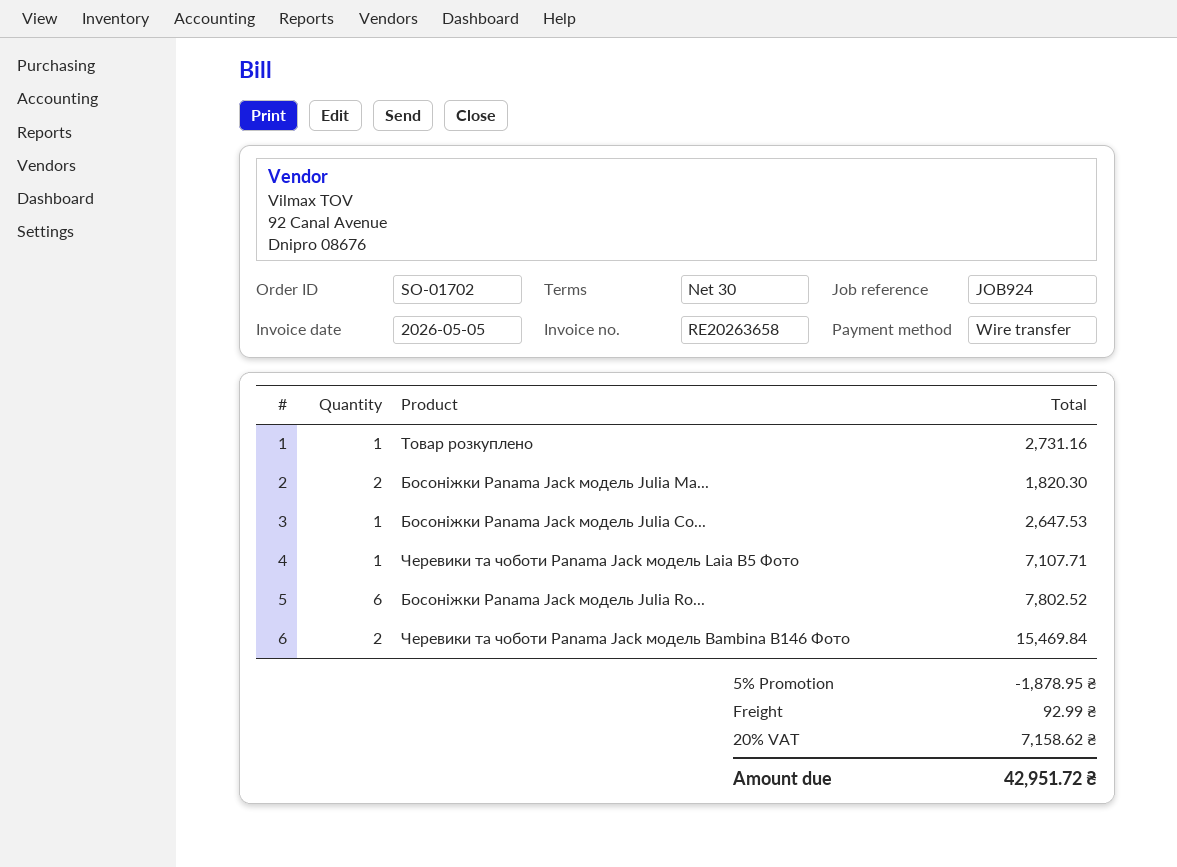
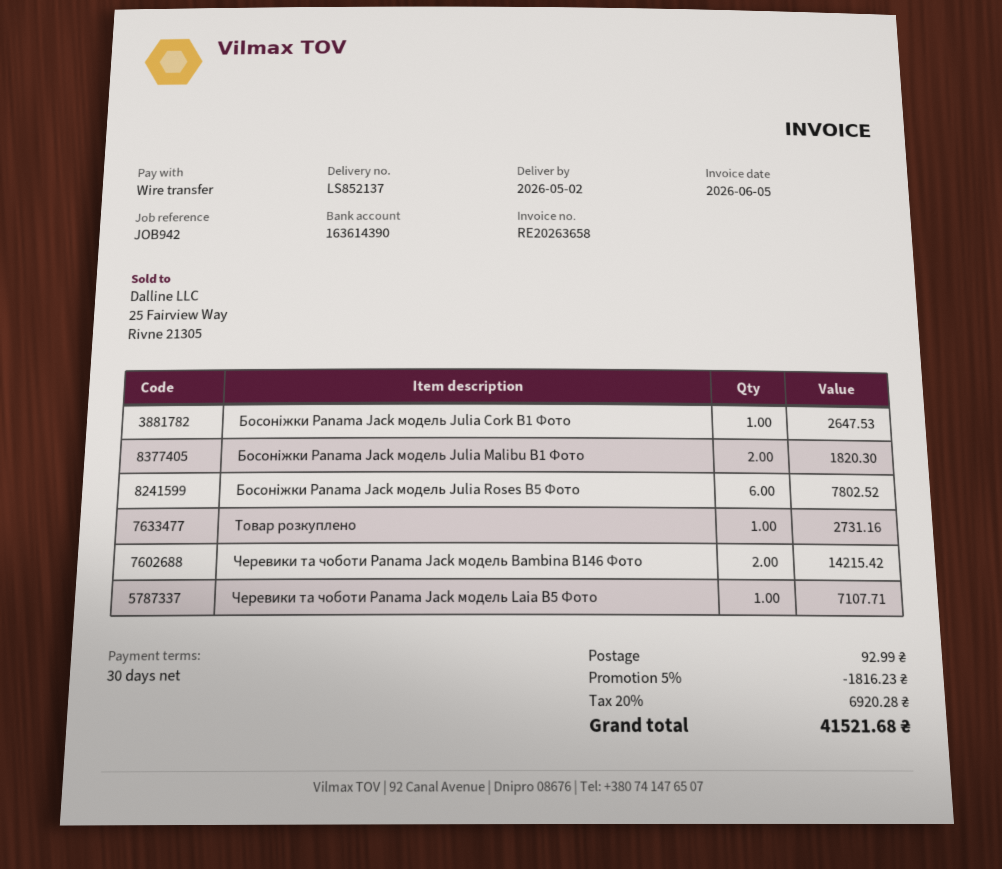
invoice date: 2026-05-05 -> 2026-06-05
reference: JOB924 -> JOB942
Черевики та чоботи Panama Jack модель Bambina B146 Фото: 2 for 15469.84 -> 2 for 14215.42
discount: 5% = 1878.95 -> 5% = 1816.23
tax: 20% = 7158.62 -> 20% = 6920.28
total: 42951.72 -> 41521.68

